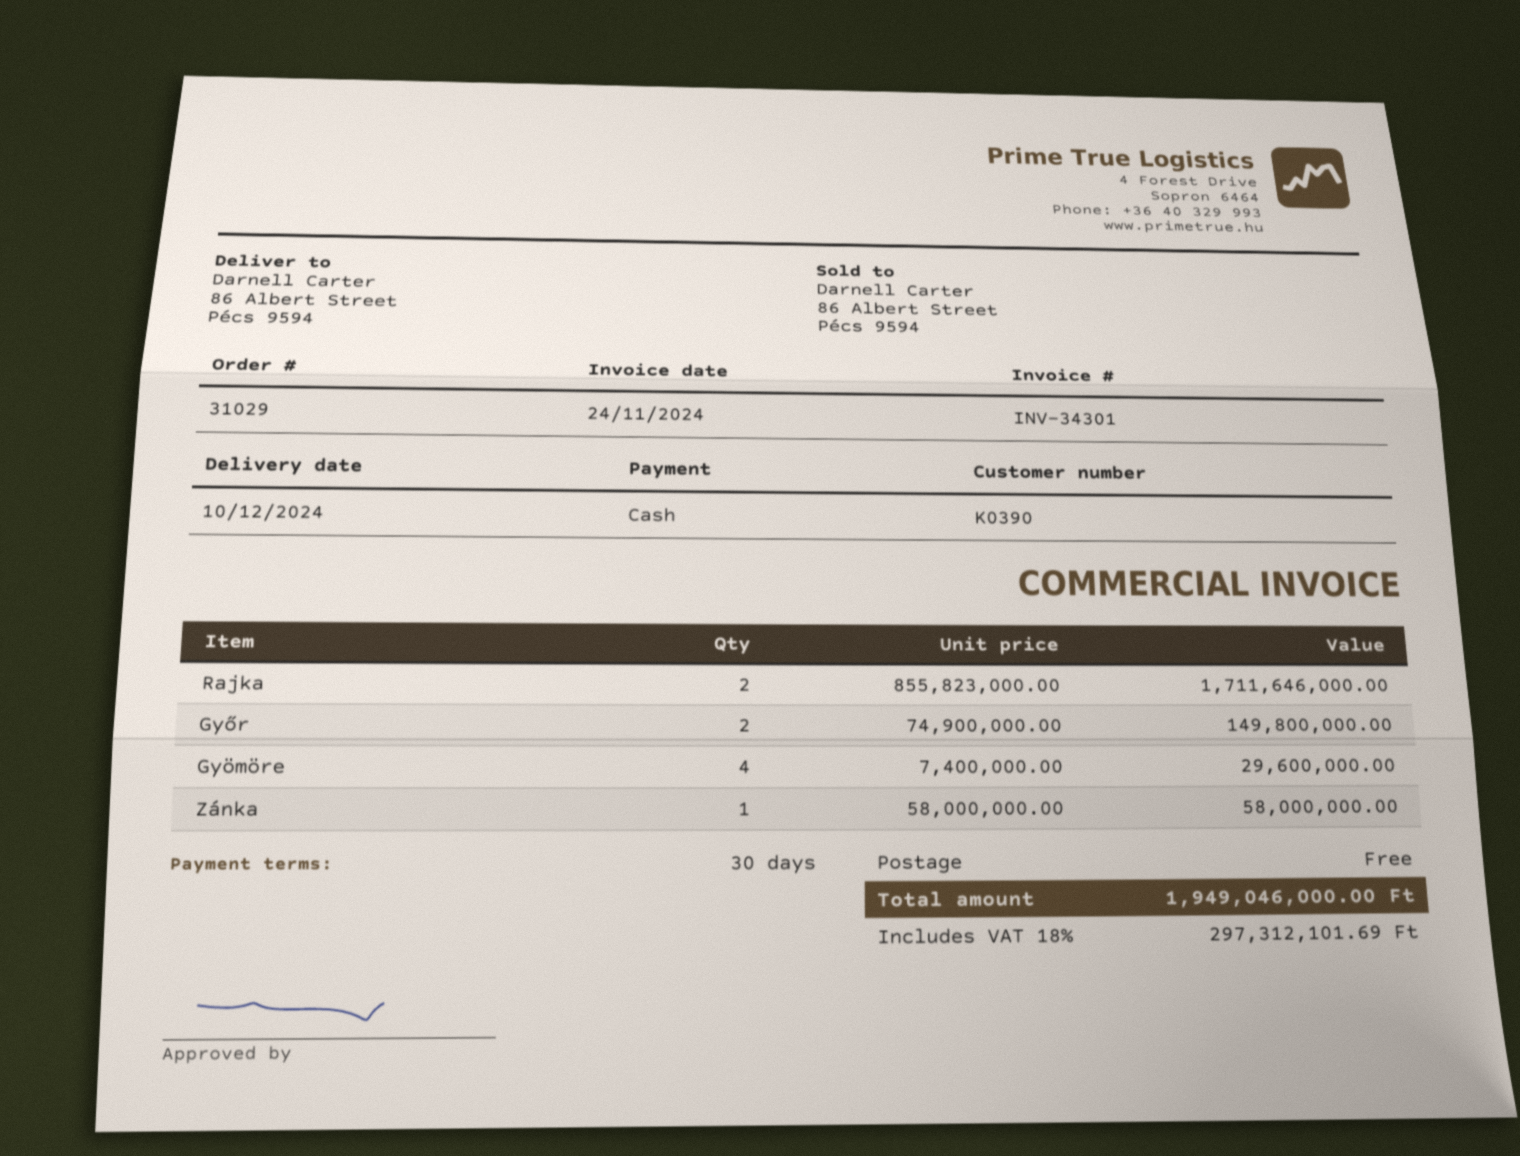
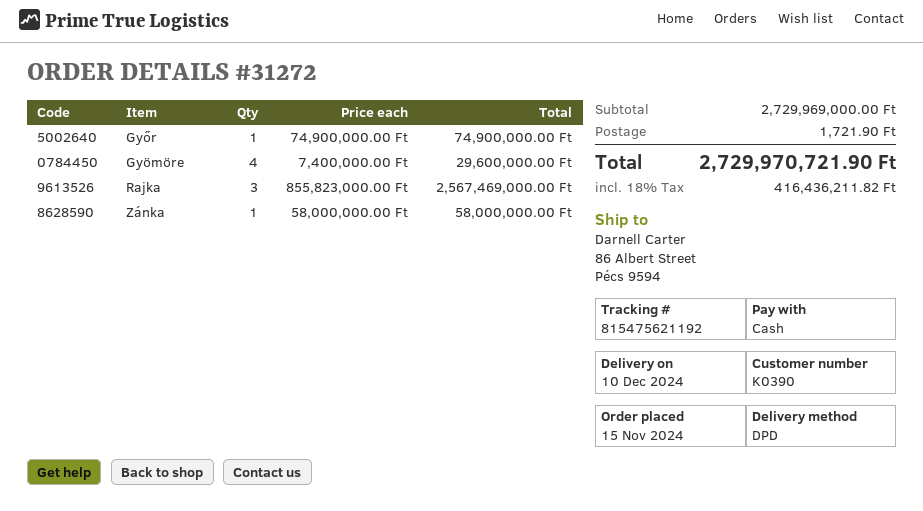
order number: 31029 -> 31272
Rajka: 2 x 855823000.00 = 1711646000.00 -> 3 x 855823000.00 = 2567469000.00
Győr: 2 x 74900000.00 = 149800000.00 -> 1 x 74900000.00 = 74900000.00
shipping: 0.00 -> 1721.90
tax: 18% = 297312101.69 -> 18% = 416436211.82
total: 1949046000.00 -> 2729970721.90

